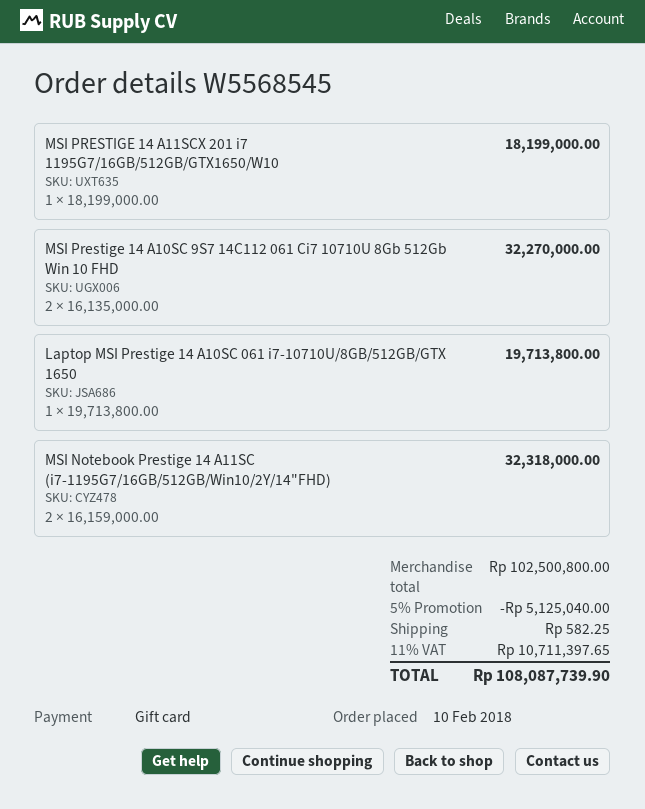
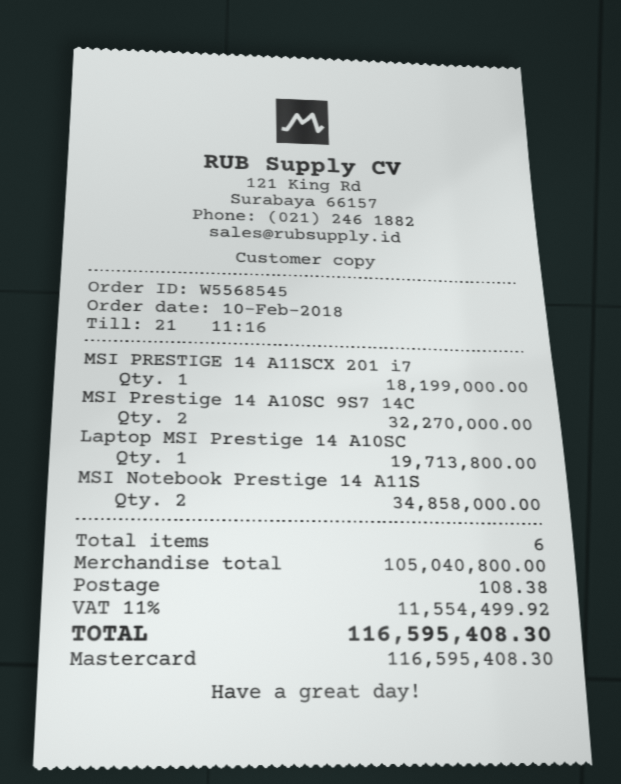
payment method: gift card -> Mastercard
MSI Notebook Prestige 14 A11SC (i7-1195G7/16GB/512GB/Win10/2Y/14"FHD): 2 for 32318000.00 -> 2 for 34858000.00
subtotal: 102500800.00 -> 105040800.00
discount: 5% = 5125040.00 -> none
shipping: 582.25 -> 108.38
tax: 11% = 10711397.65 -> 11% = 11554499.92
total: 108087739.90 -> 116595408.30

